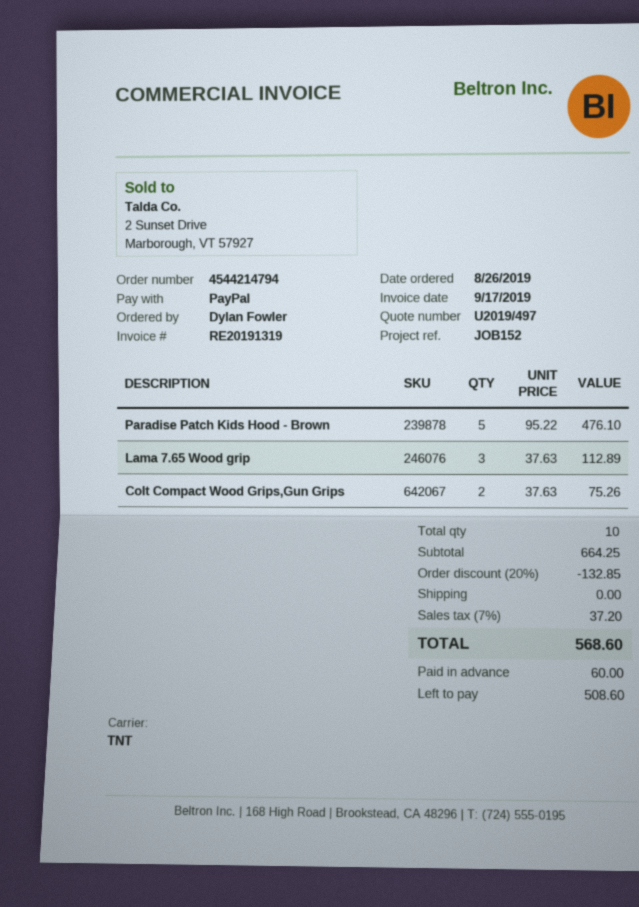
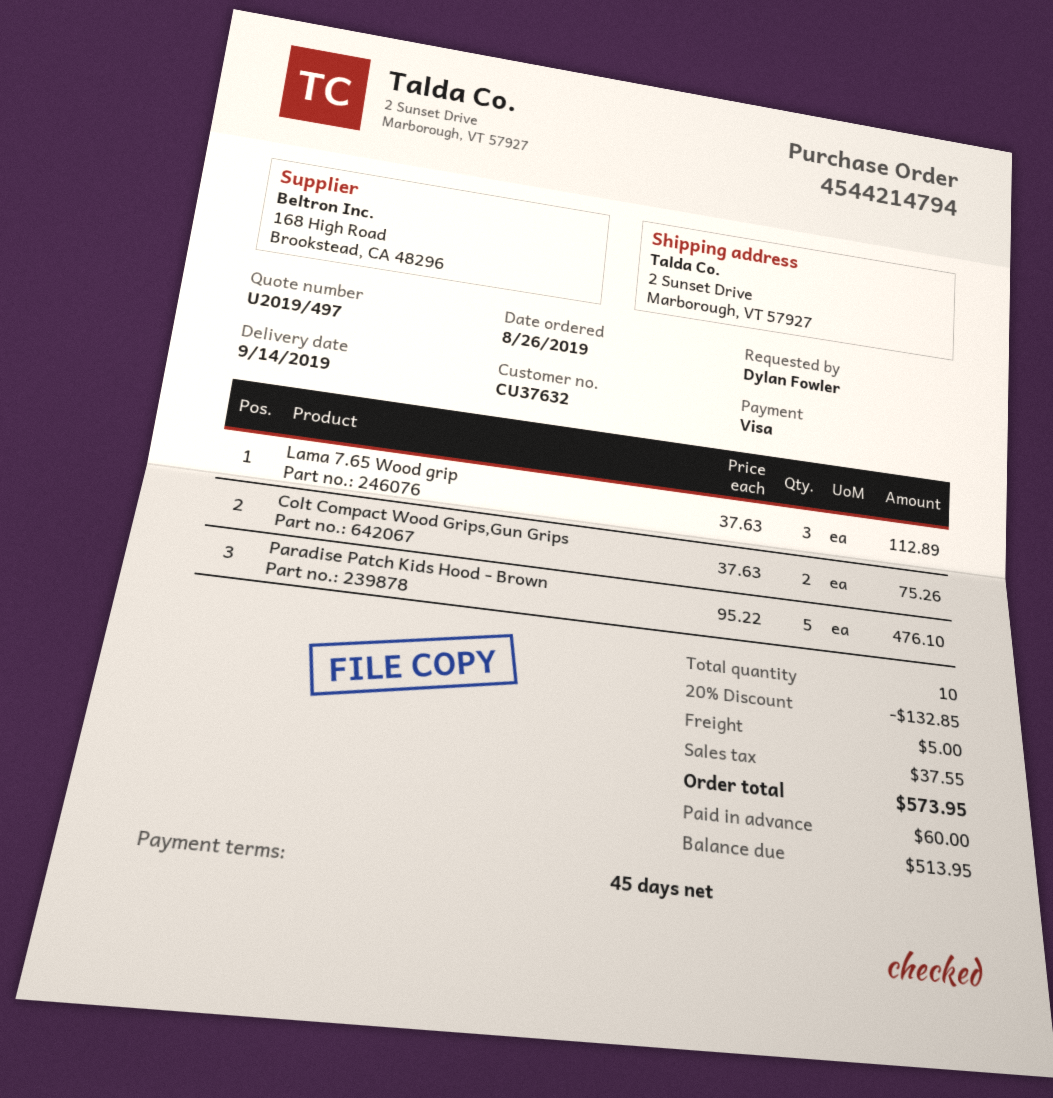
payment method: PayPal -> Visa
shipping: 0.00 -> 5.00
tax: 37.20 -> 37.55
total: 568.60 -> 573.95
balance: 508.60 -> 513.95

